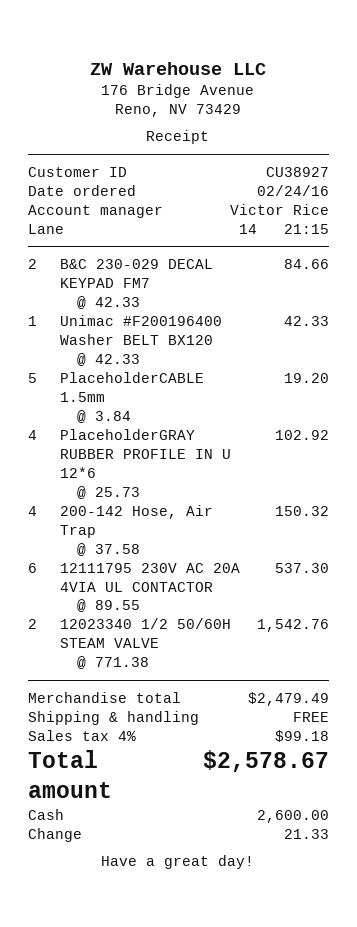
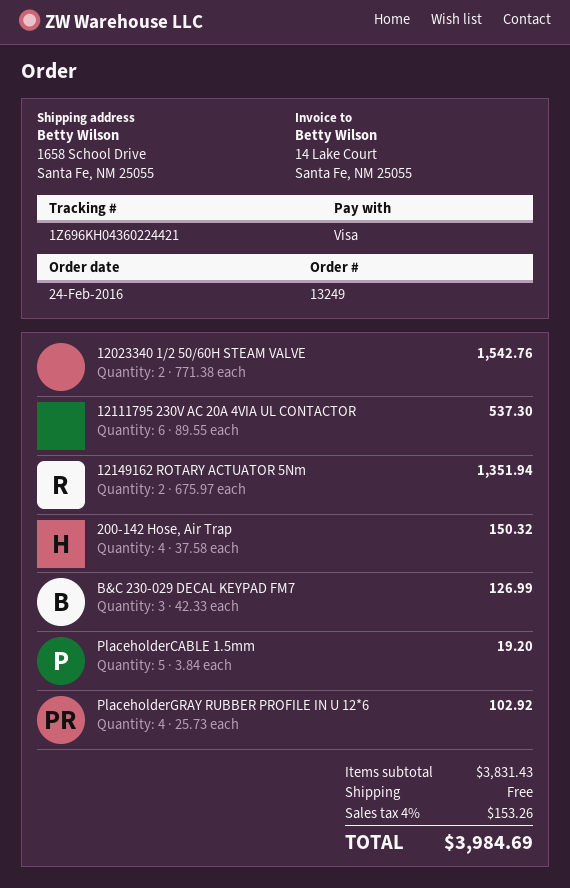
payment method: cash -> Visa
B&C 230-029 DECAL KEYPAD FM7: 2 x 42.33 = 84.66 -> 3 x 42.33 = 126.99
Unimac #F200196400 Washer BELT BX120: 1 x 42.33 = 42.33 -> none
12149162 ROTARY ACTUATOR 5Nm: none -> 2 x 675.97 = 1351.94
subtotal: 2479.49 -> 3831.43
tax: 4% = 99.18 -> 4% = 153.26
total: 2578.67 -> 3984.69

